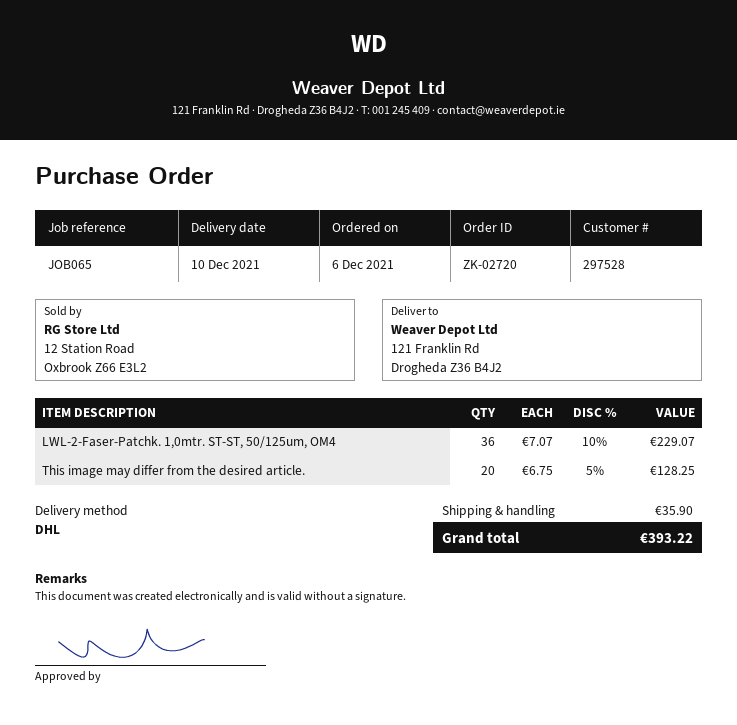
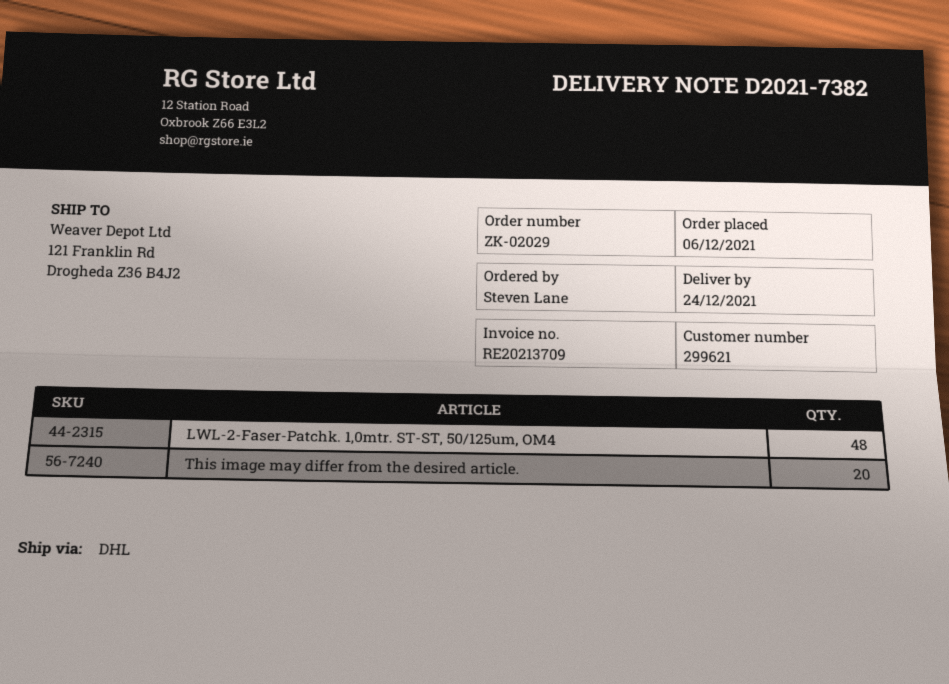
order number: ZK-02720 -> ZK-02029
delivery date: 2021-12-10 -> 2021-12-24
customer number: 297528 -> 299621
LWL-2-Faser-Patchk. 1,0mtr. ST-ST, 50/125um, OM4: 36 -> 48

